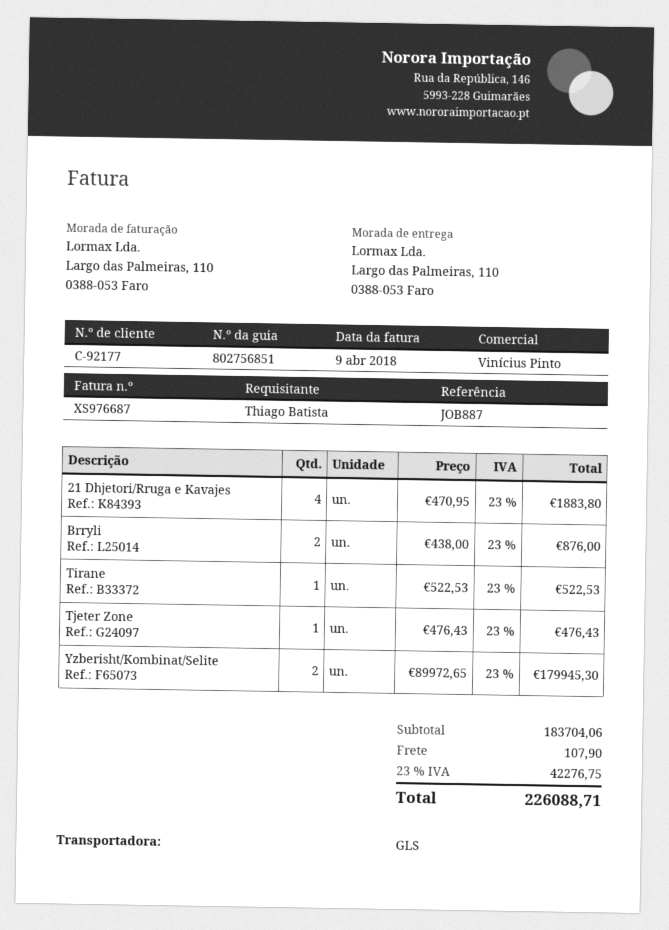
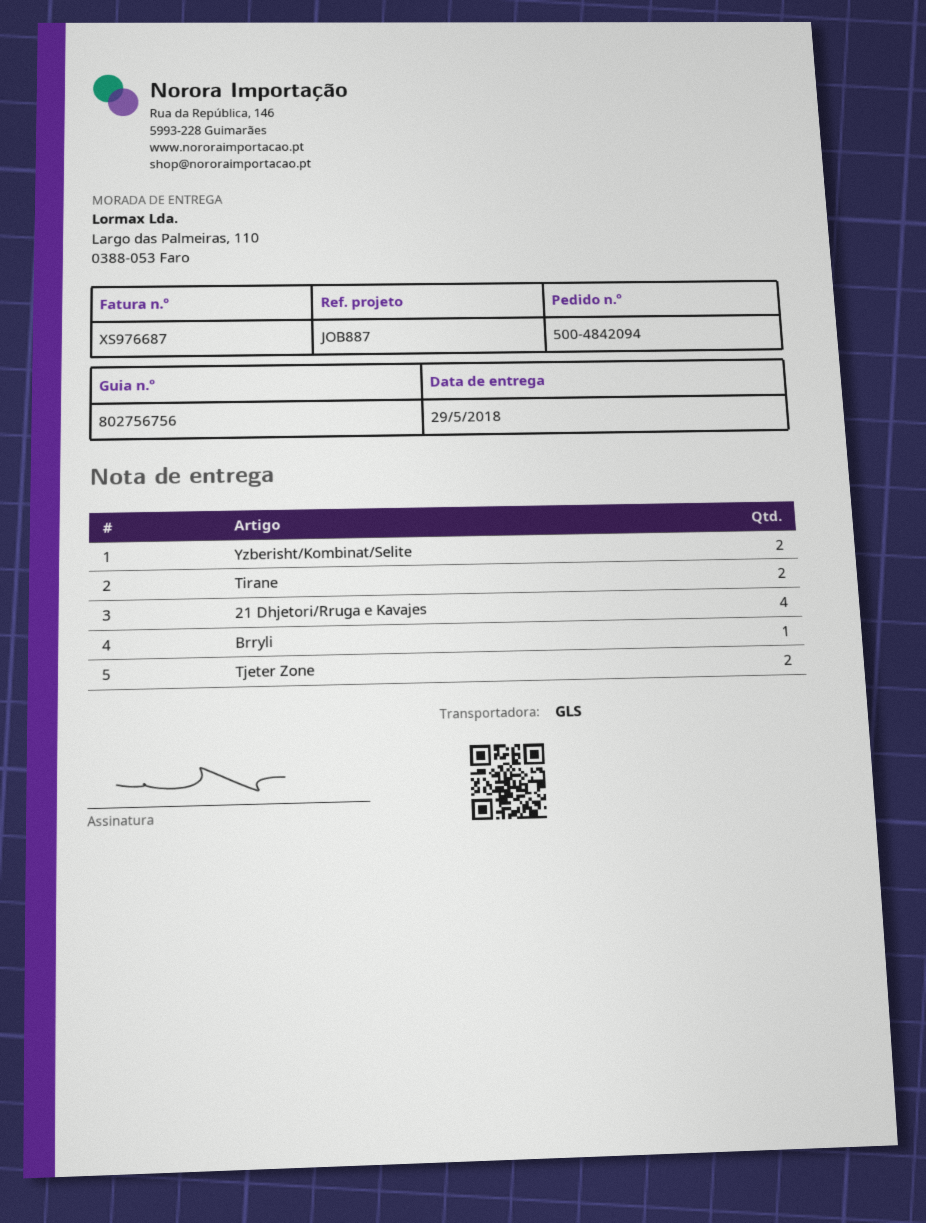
delivery note number: 802756851 -> 802756756
Brryli: 2 -> 1
Tirane: 1 -> 2
Tjeter Zone: 1 -> 2

